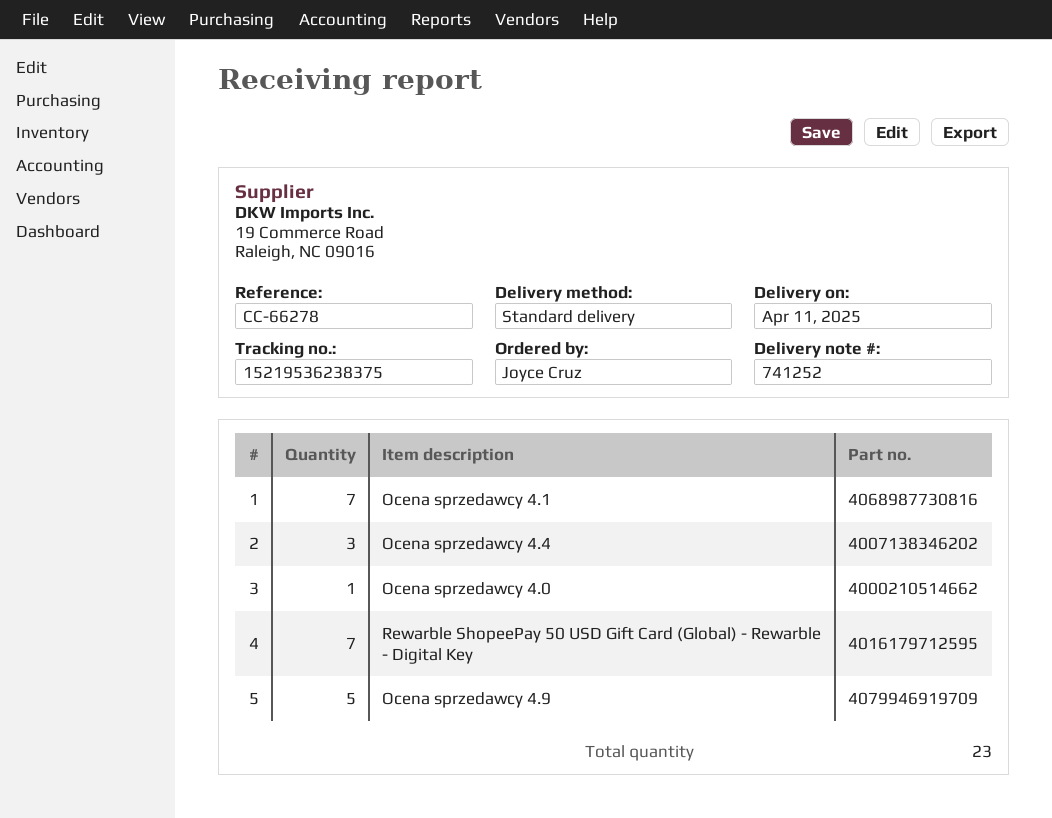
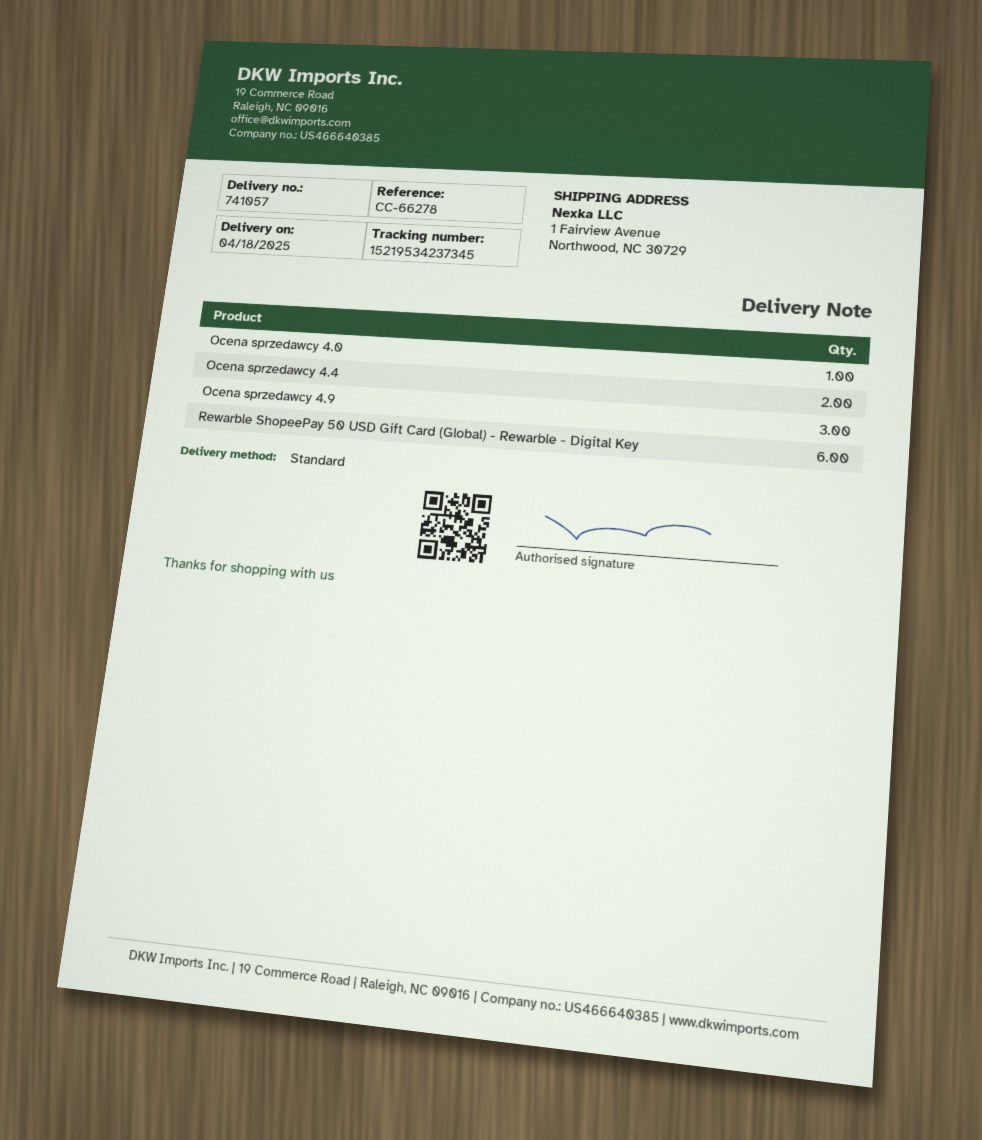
delivery note number: 741252 -> 741057
delivery date: 2025-04-11 -> 2025-04-18
tracking number: 15219536238375 -> 15219534237345
Ocena sprzedawcy 4.1: 7 -> none
Ocena sprzedawcy 4.4: 3 -> 2
Rewarble ShopeePay 50 USD Gift Card (Global) - Rewarble - Digital Key: 7 -> 6
Ocena sprzedawcy 4.9: 5 -> 3

